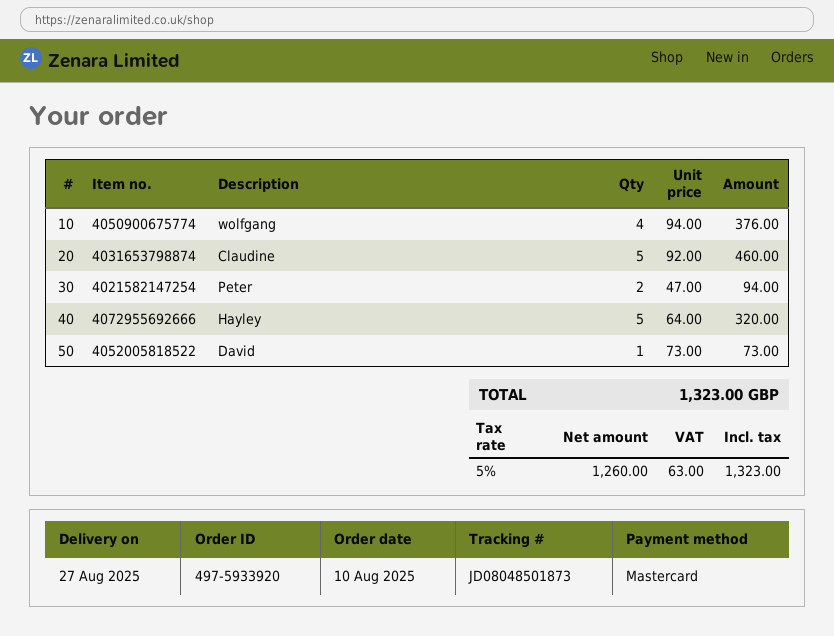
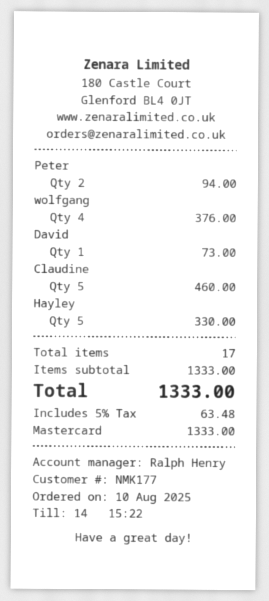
Hayley: 5 for 320.00 -> 5 for 330.00
tax: 5% = 63.00 -> 5% = 63.48
total: 1323.00 -> 1333.00

